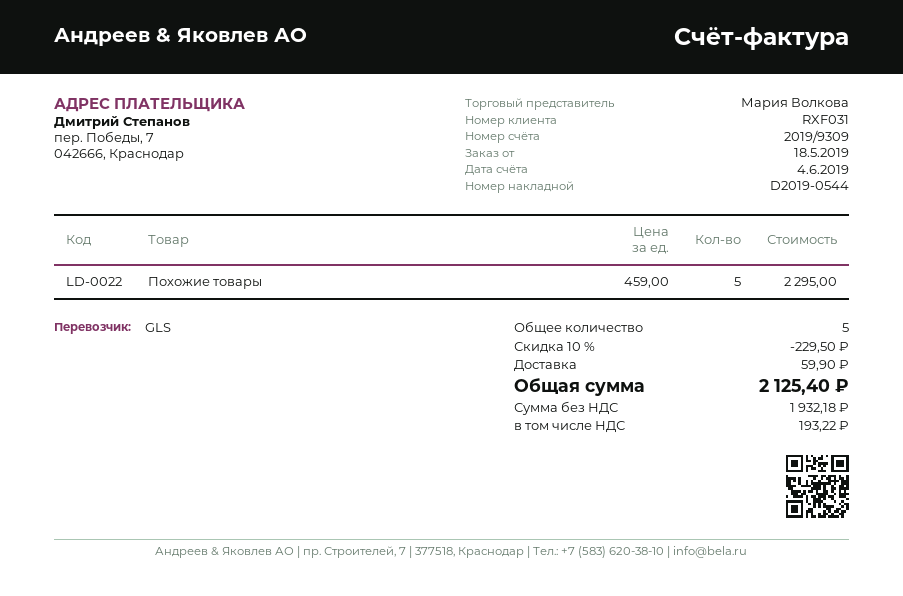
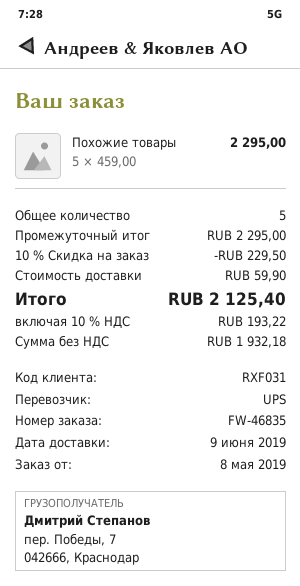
order date: 2019-05-18 -> 2019-05-08
shipping method: GLS -> UPS

